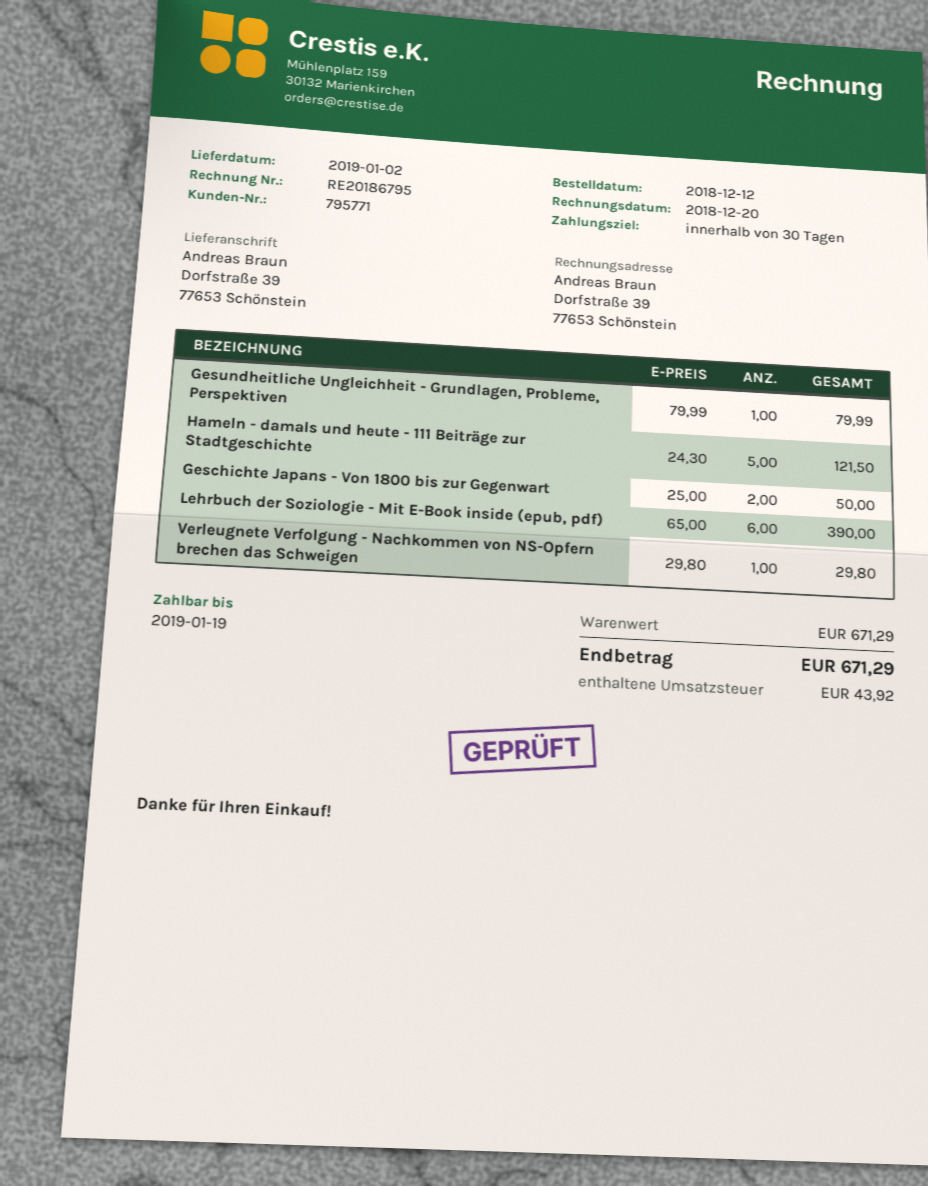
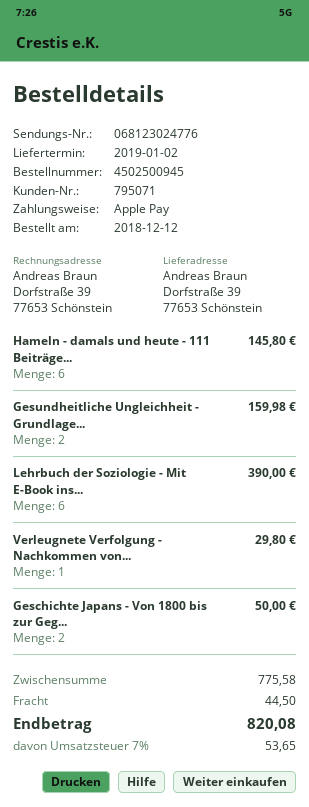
customer number: 795771 -> 795071
Gesundheitliche Ungleichheit - Grundlagen, Probleme, Perspektiven: 1 for 79.99 -> 2 for 159.98
Hameln - damals und heute - 111 Beiträge zur Stadtgeschichte: 5 for 121.50 -> 6 for 145.80
subtotal: 671.29 -> 775.58
shipping: none -> 44.50
tax: 43.92 -> 53.65
total: 671.29 -> 820.08

